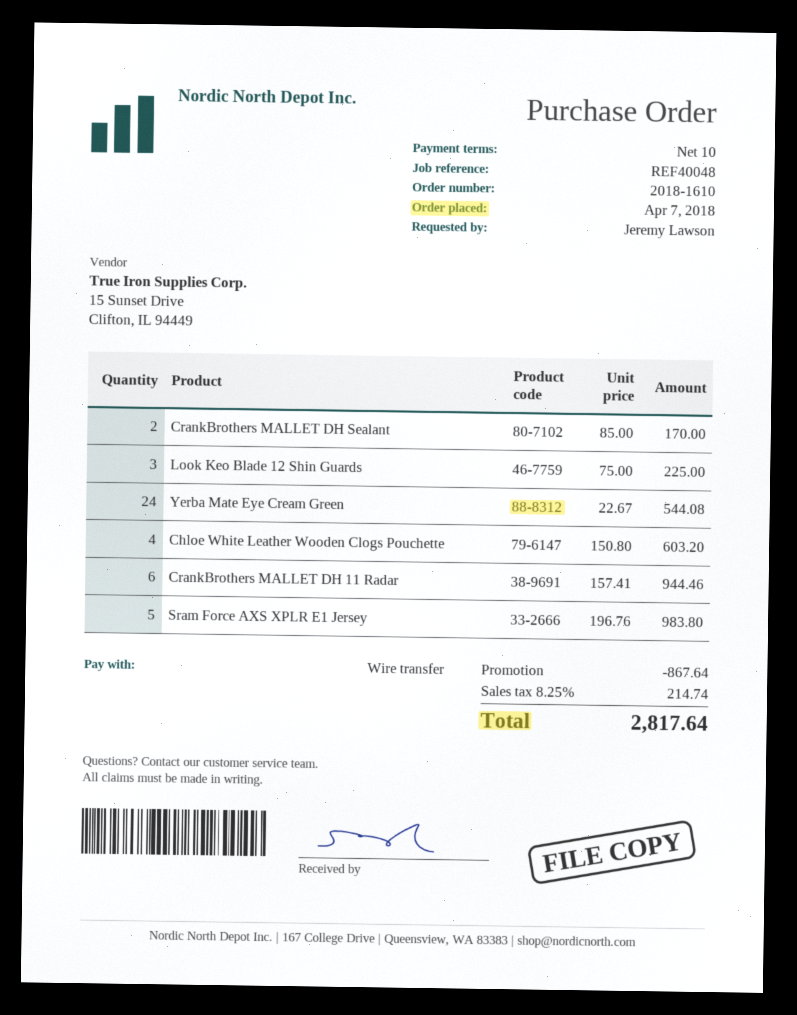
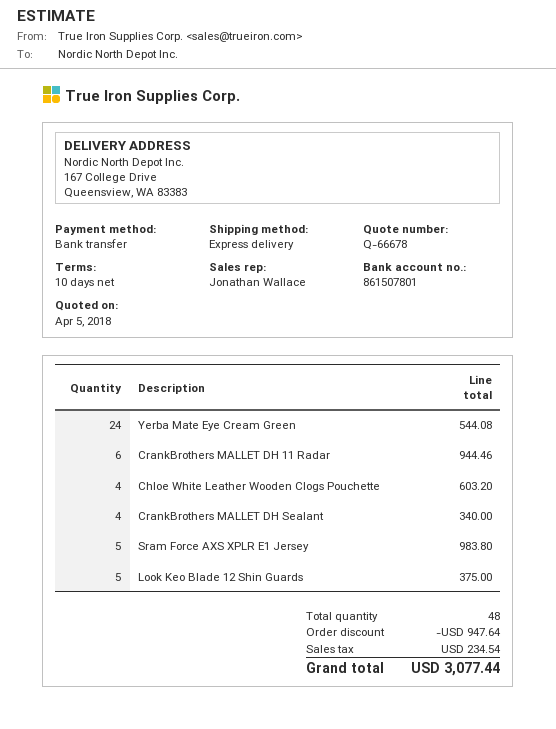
CrankBrothers MALLET DH Sealant: 2 for 170.00 -> 4 for 340.00
Look Keo Blade 12 Shin Guards: 3 for 225.00 -> 5 for 375.00
discount: 867.64 -> 947.64
tax: 214.74 -> 234.54
total: 2817.64 -> 3077.44

